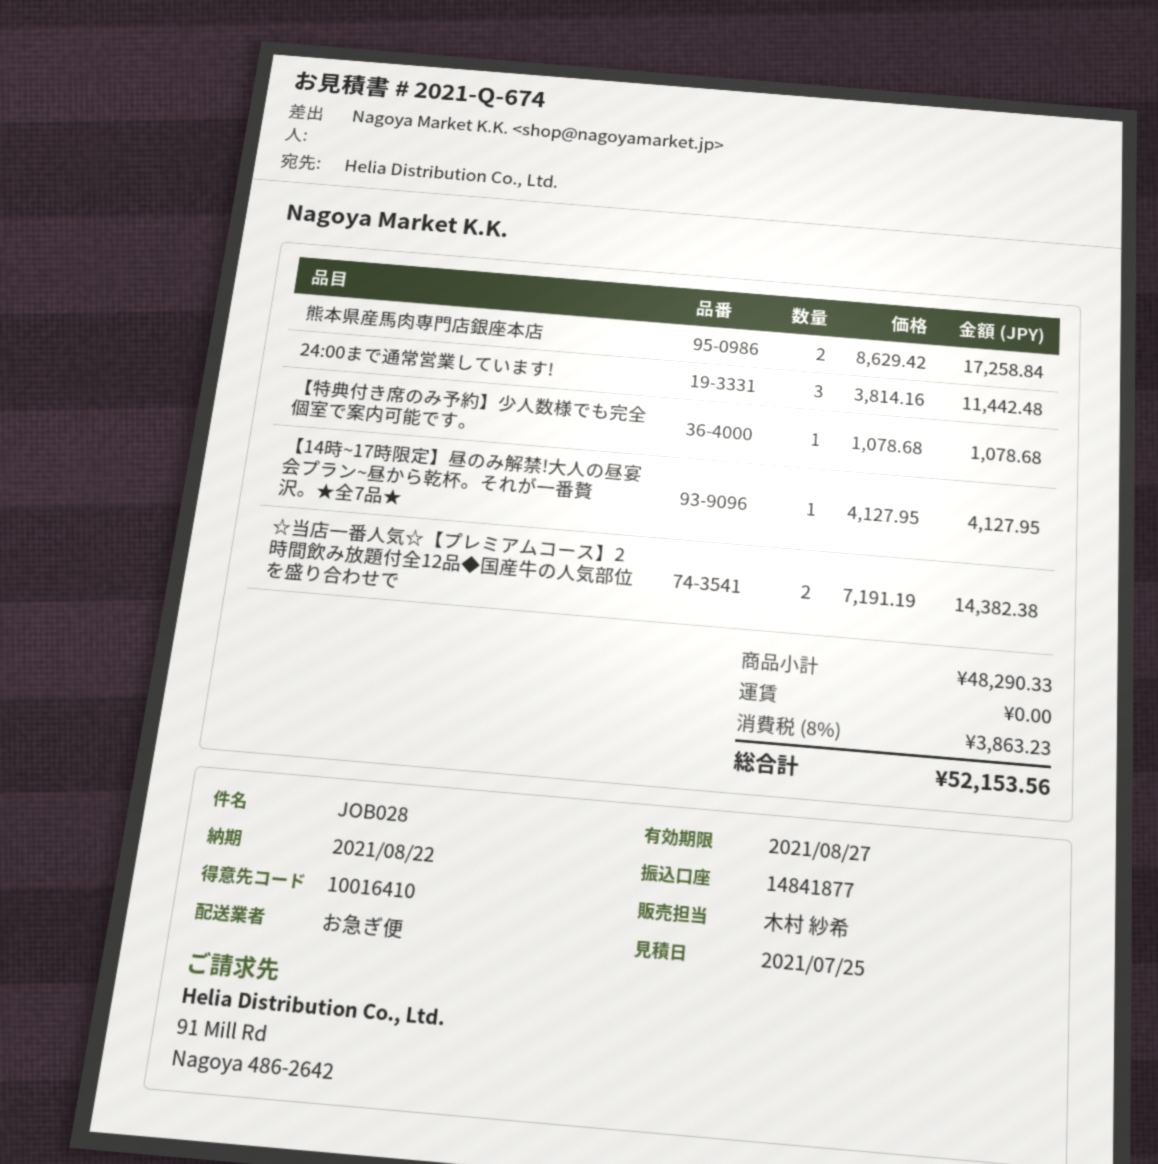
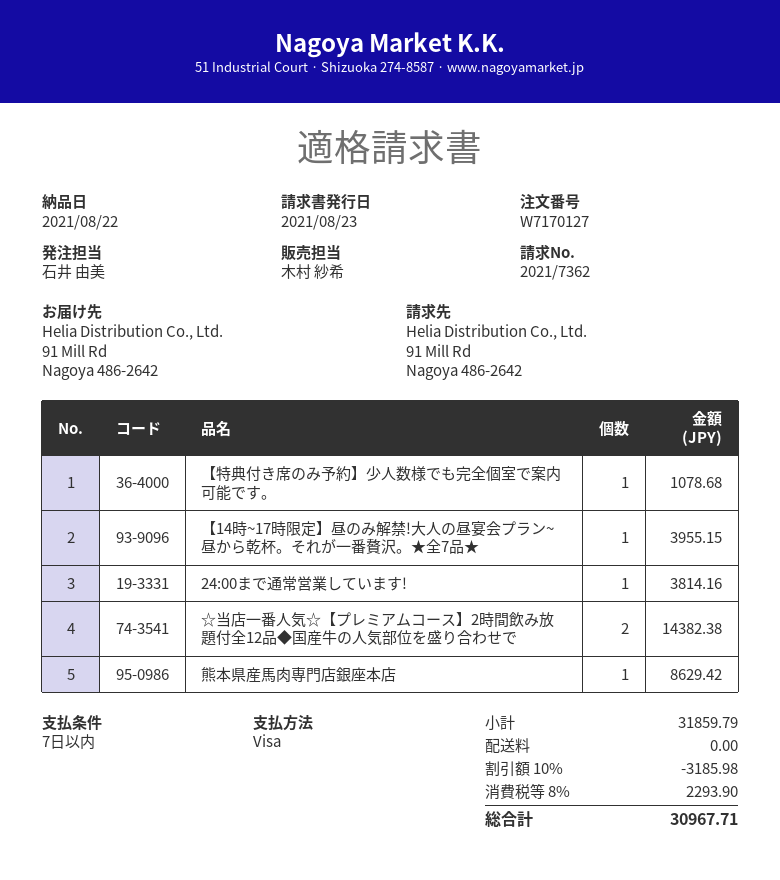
熊本県産馬肉専門店銀座本店: 2 for 17258.84 -> 1 for 8629.42
24:00まで通常営業しています!: 3 for 11442.48 -> 1 for 3814.16
【14時~17時限定】昼のみ解禁!大人の昼宴会プラン~昼から乾杯。それが一番贅沢。★全7品★: 1 for 4127.95 -> 1 for 3955.15
subtotal: 48290.33 -> 31859.79
discount: none -> 10% = 3185.98
tax: 8% = 3863.23 -> 8% = 2293.90
total: 52153.56 -> 30967.71

